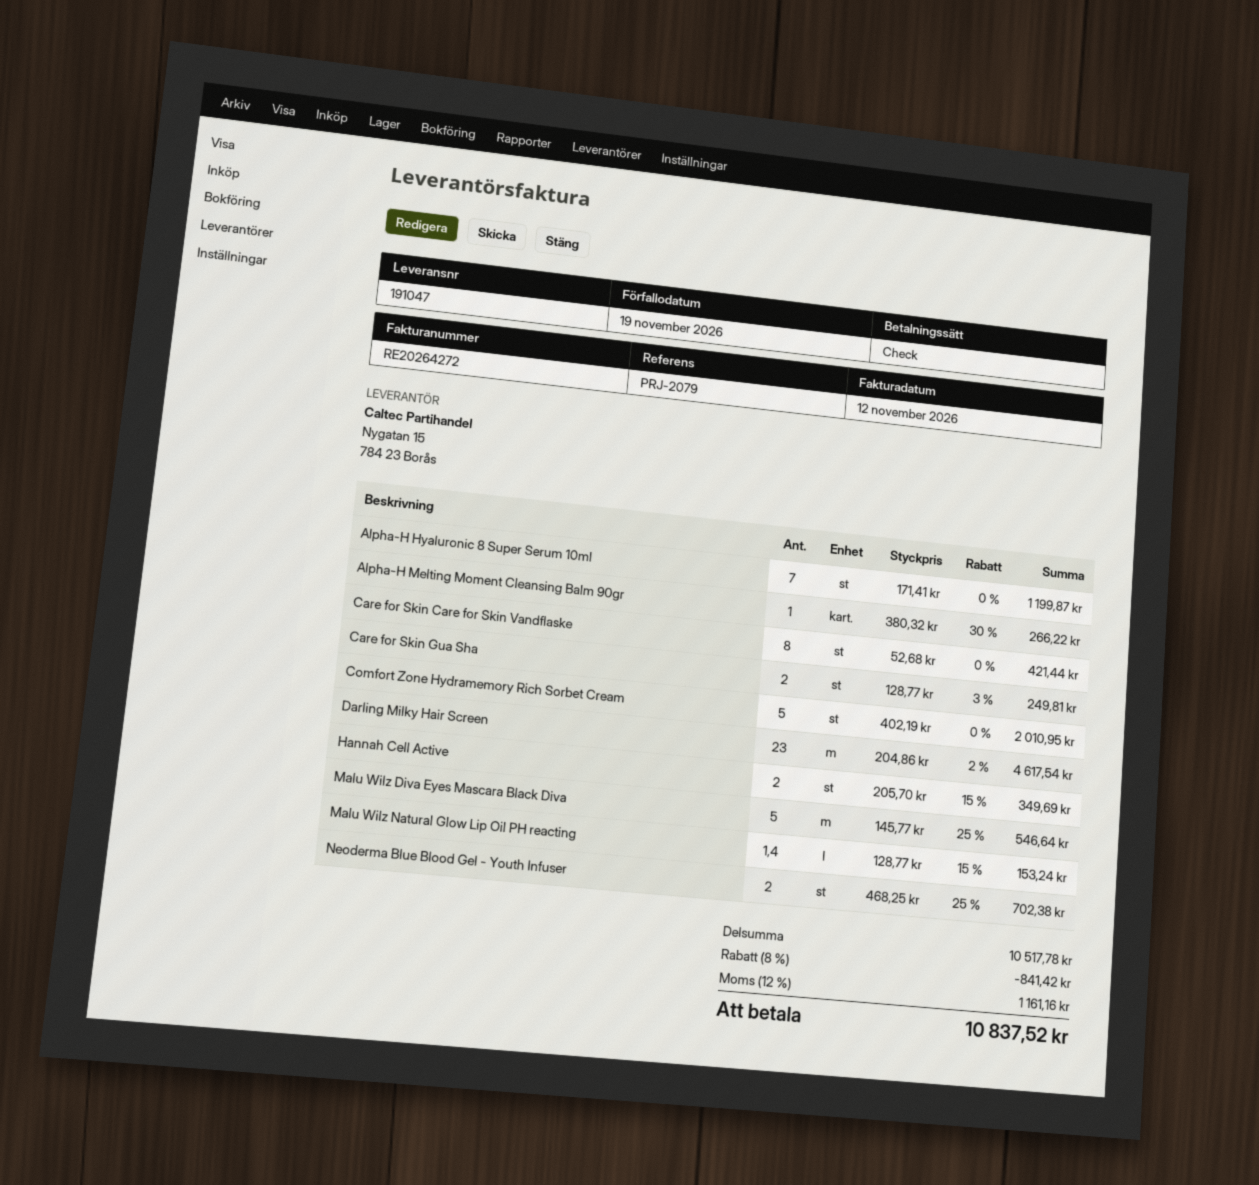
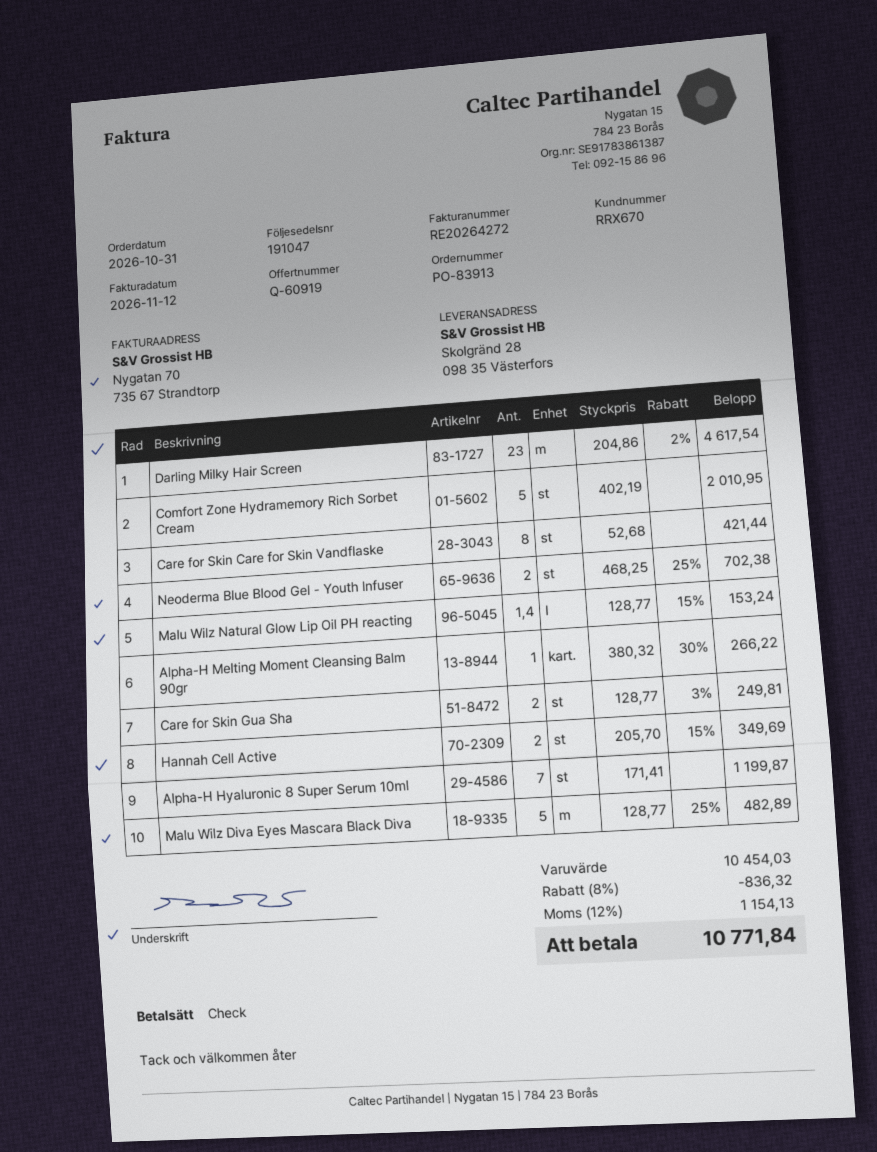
Malu Wilz Diva Eyes Mascara Black Diva: 5 x 145.77 - 25% = 546.64 -> 5 x 128.77 - 25% = 482.89
subtotal: 10517.78 -> 10454.03
discount: 8% = 841.42 -> 8% = 836.32
tax: 12% = 1161.16 -> 12% = 1154.13
total: 10837.52 -> 10771.84

